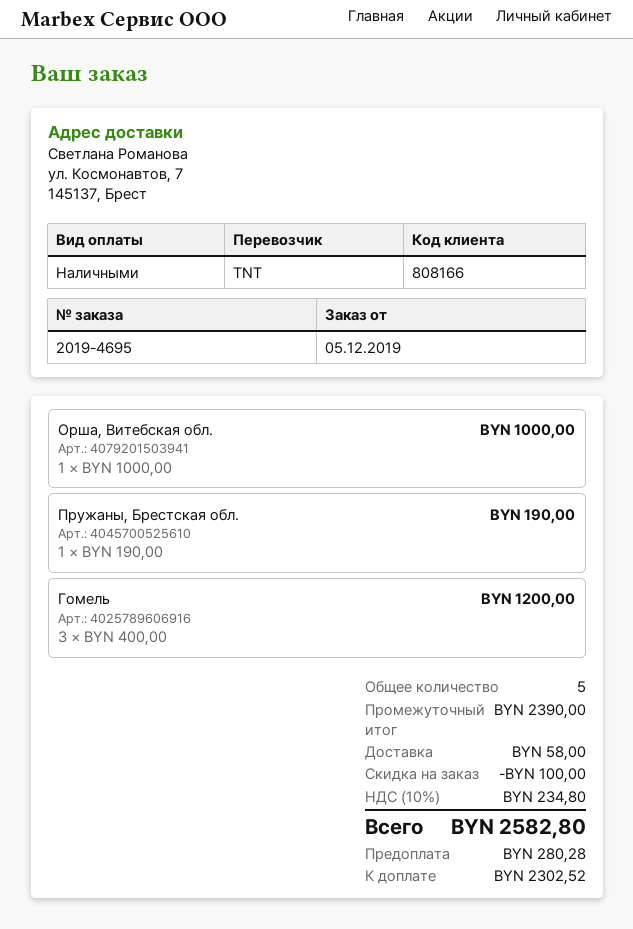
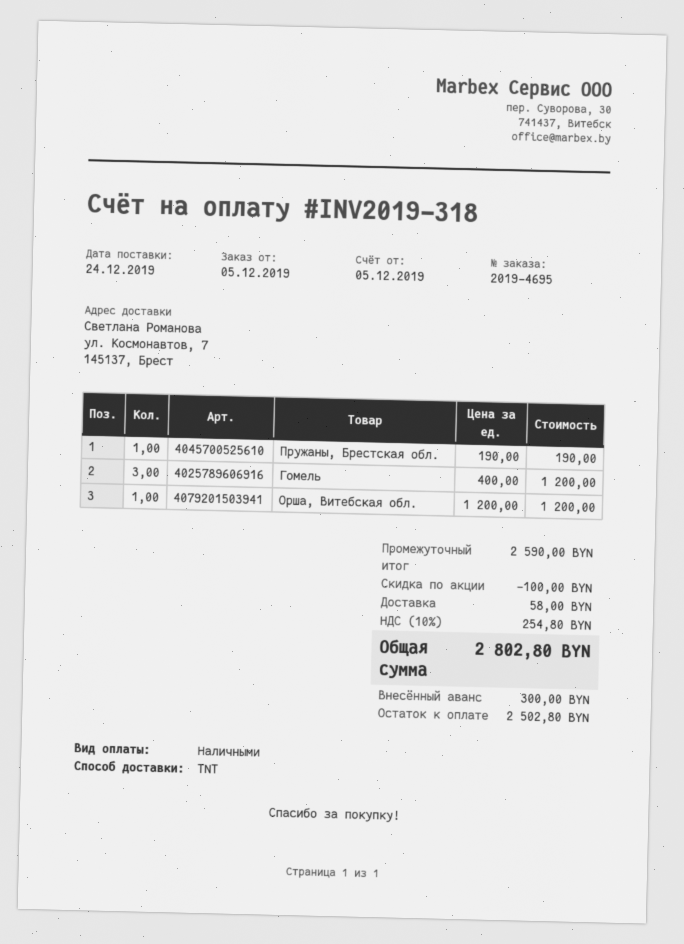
Орша, Витебская обл.: 1 x 1000.00 = 1000.00 -> 1 x 1200.00 = 1200.00
subtotal: 2390.00 -> 2590.00
tax: 10% = 234.80 -> 10% = 254.80
total: 2582.80 -> 2802.80
deposit: 280.28 -> 300.00
balance: 2302.52 -> 2502.80

